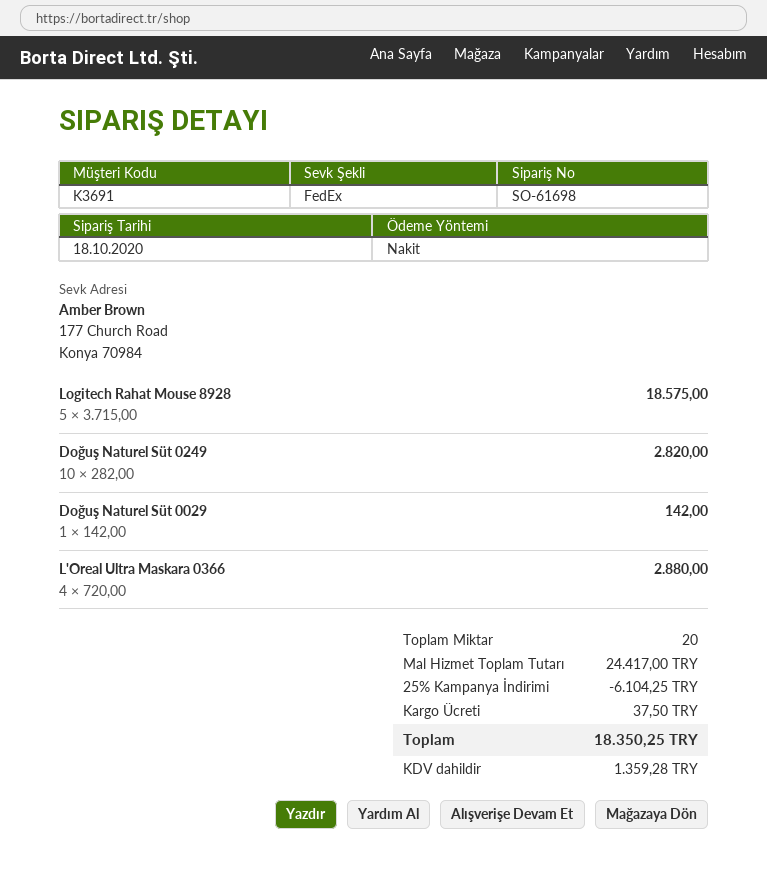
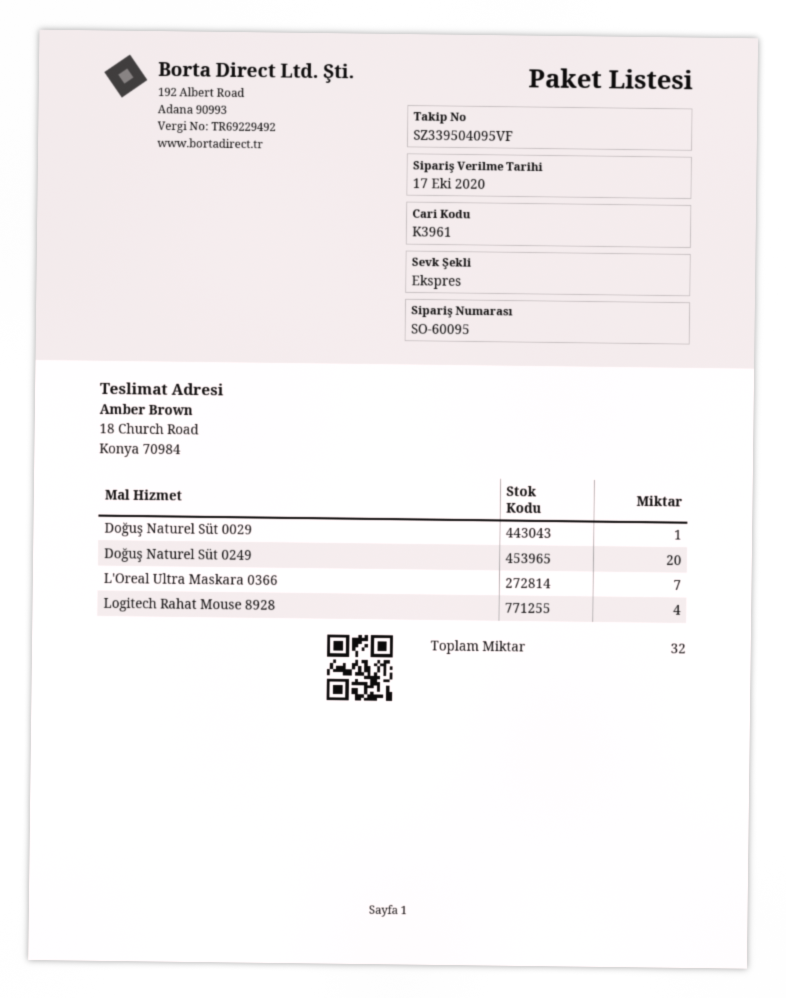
order number: SO-61698 -> SO-60095
order date: 2020-10-18 -> 2020-10-17
customer number: K3691 -> K3961
shipping method: FedEx -> express
ship to: 177 Church Road, Konya 70984 -> 18 Church Road, Konya 70984
Logitech Rahat Mouse 8928: 5 -> 4
Doğuş Naturel Süt 0249: 10 -> 20
L'Oreal Ultra Maskara 0366: 4 -> 7
total quantity: 20 -> 32

